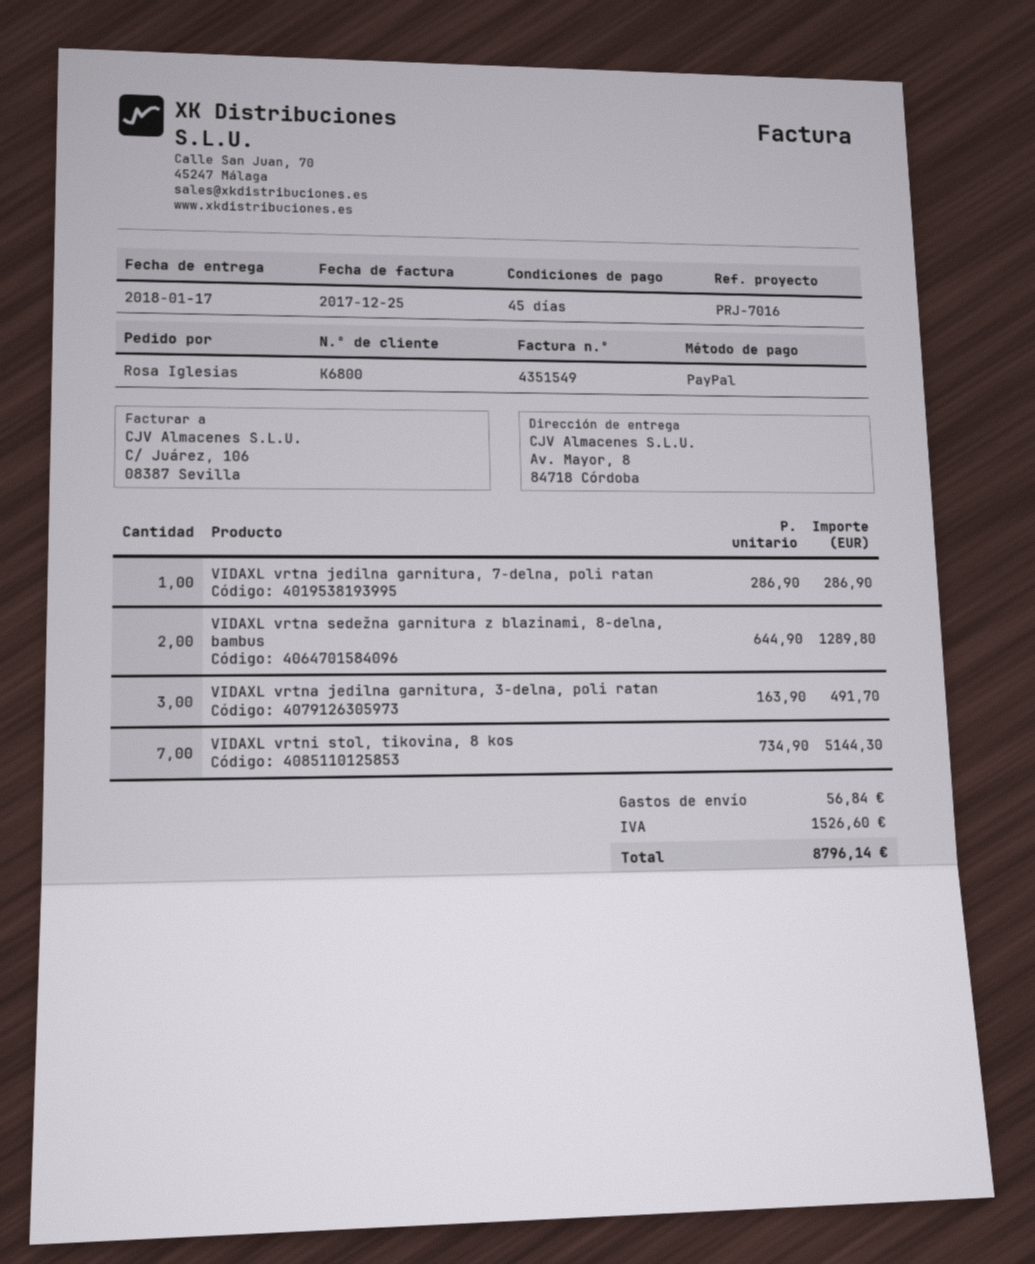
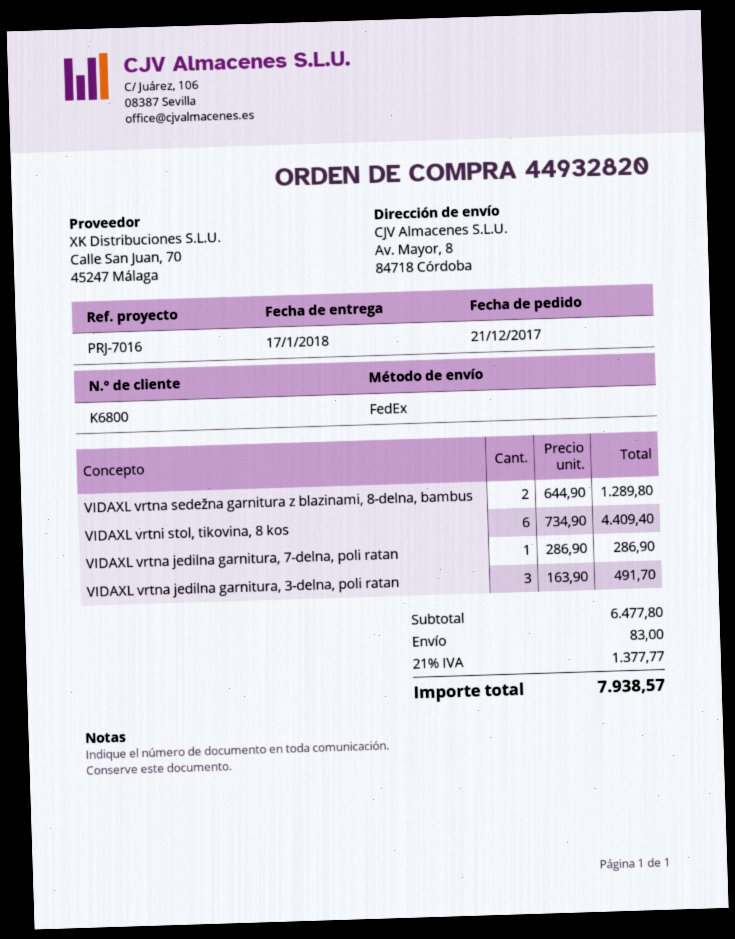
VIDAXL vrtni stol, tikovina, 8 kos: 7 x 734.90 = 5144.30 -> 6 x 734.90 = 4409.40
shipping: 56.84 -> 83.00
tax: 1526.60 -> 1377.77
total: 8796.14 -> 7938.57

